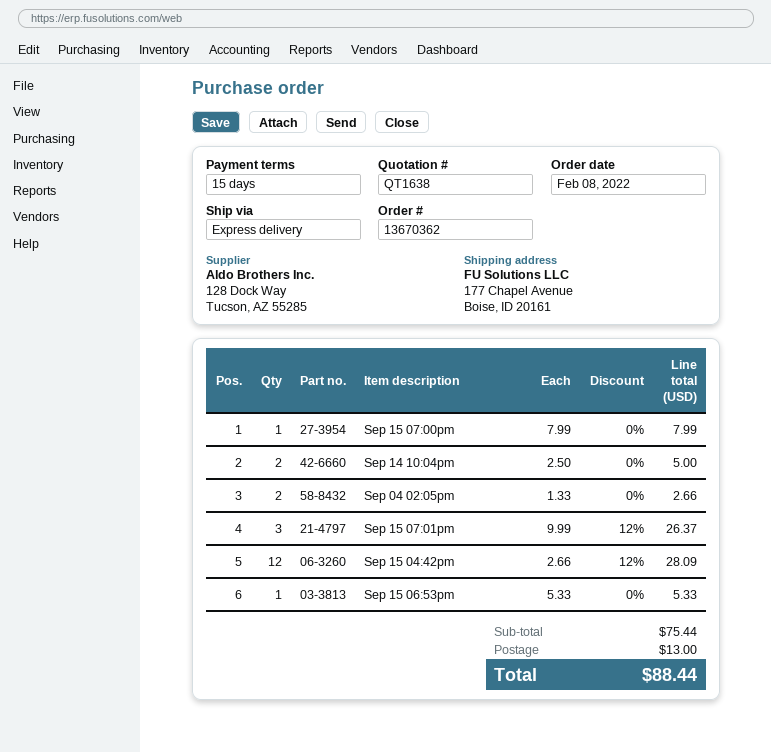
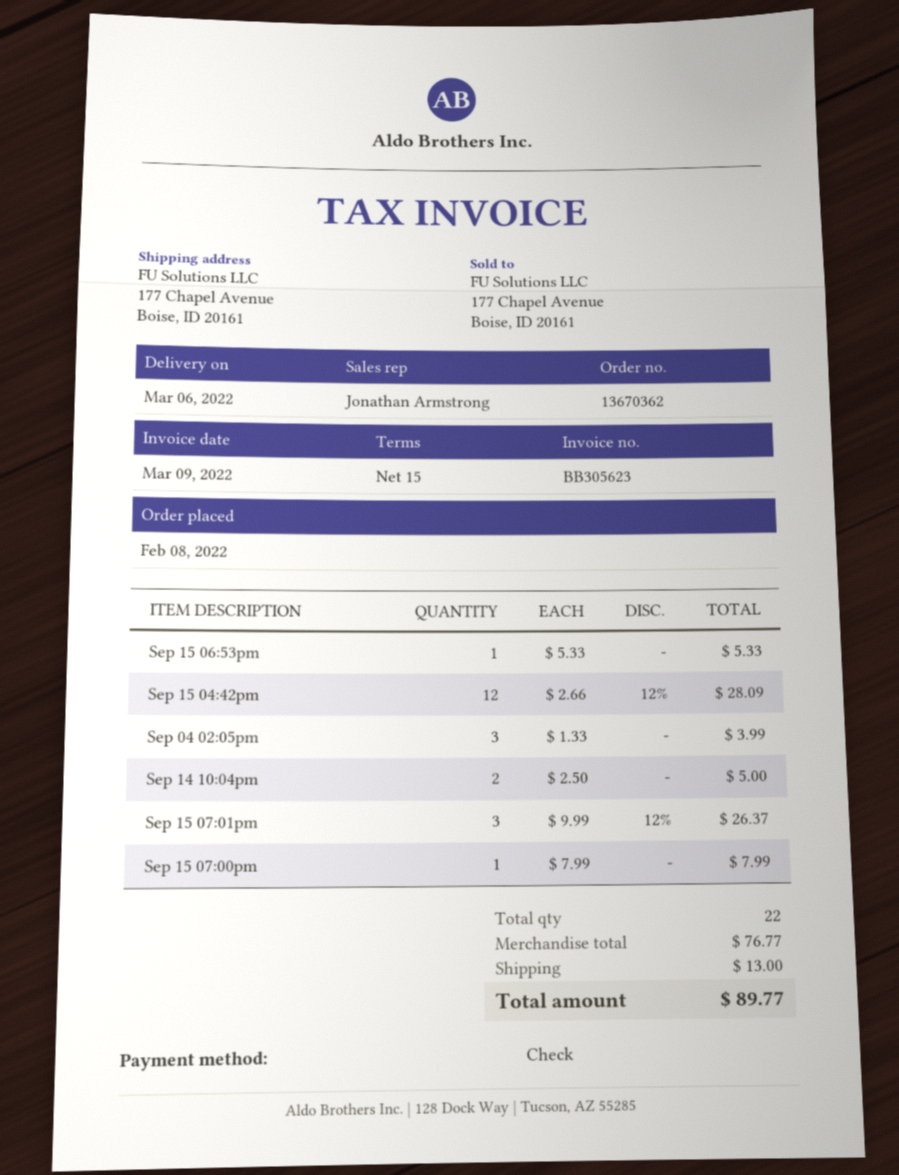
Sep 04 02:05pm: 2 x 1.33 = 2.66 -> 3 x 1.33 = 3.99
subtotal: 75.44 -> 76.77
total: 88.44 -> 89.77

